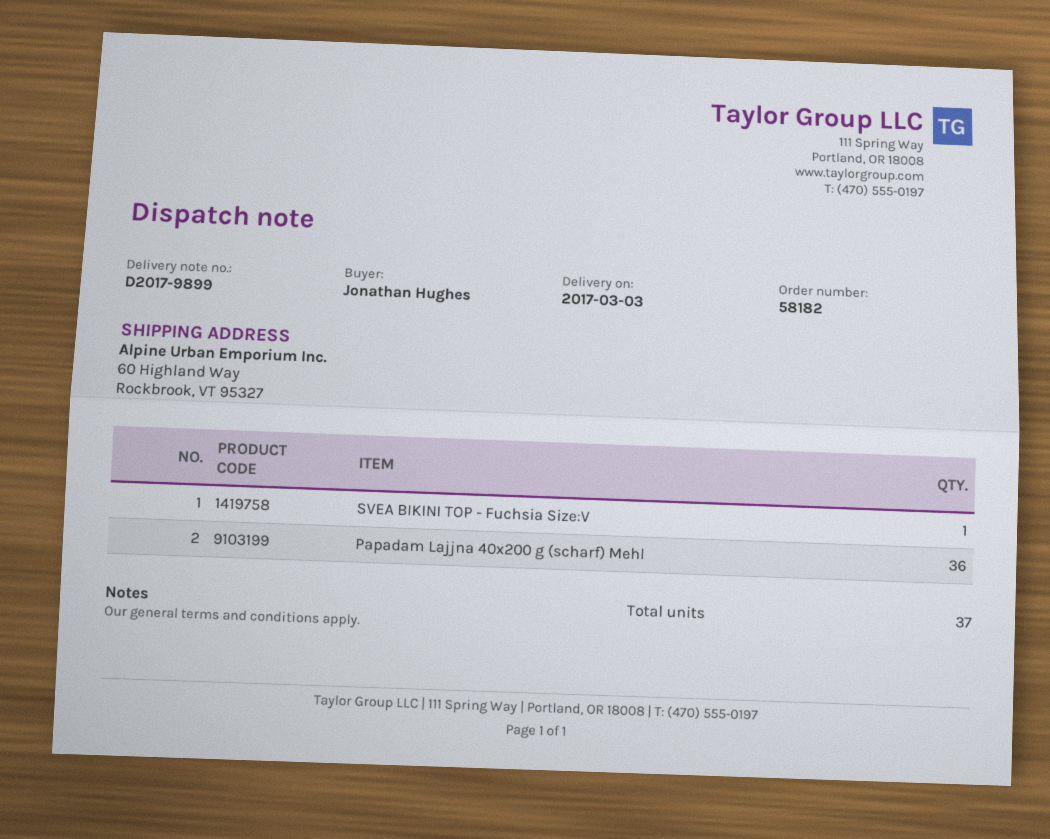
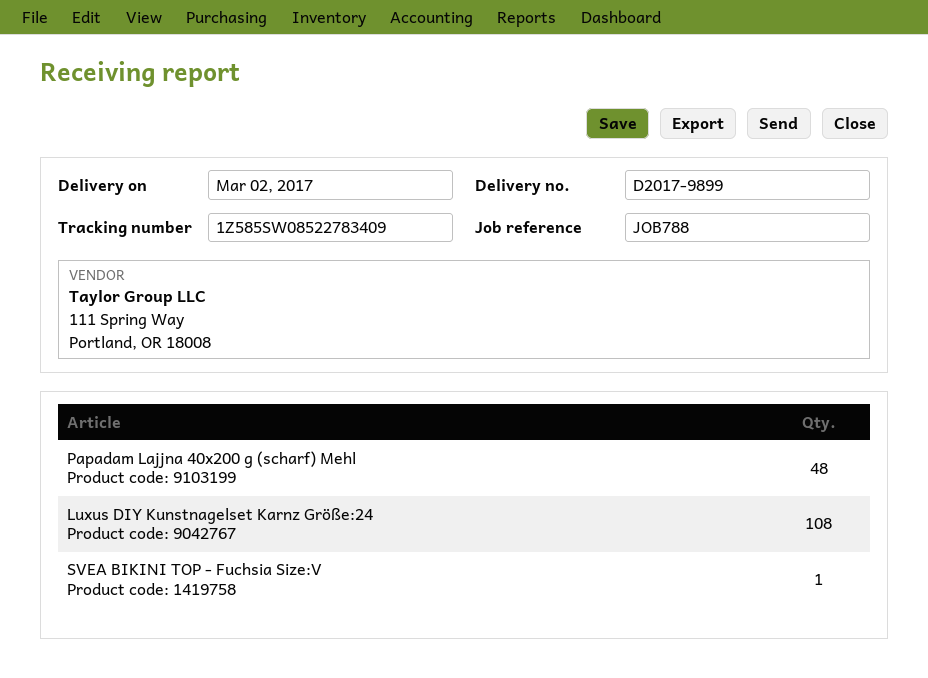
delivery date: 2017-03-03 -> 2017-03-02
Papadam Lajjna 40x200 g (scharf) Mehl: 36 -> 48
Luxus DIY Kunstnagelset Karnz Größe:24: none -> 108

